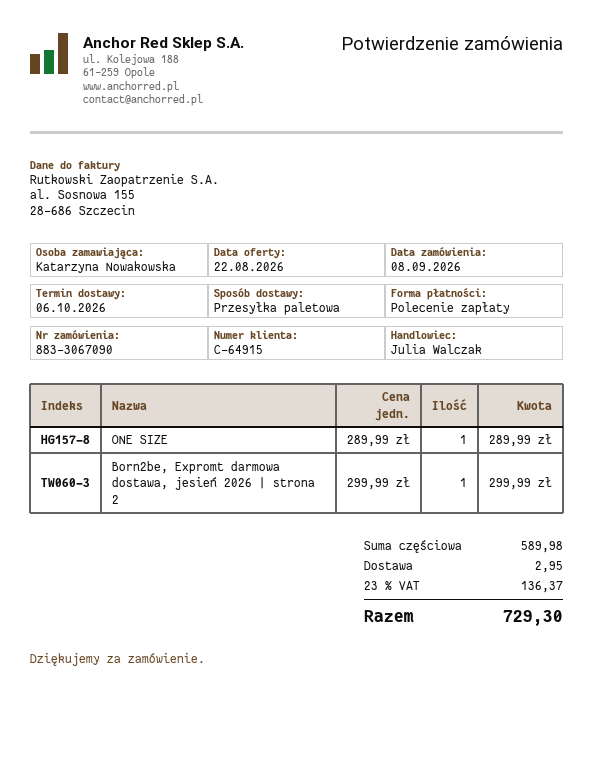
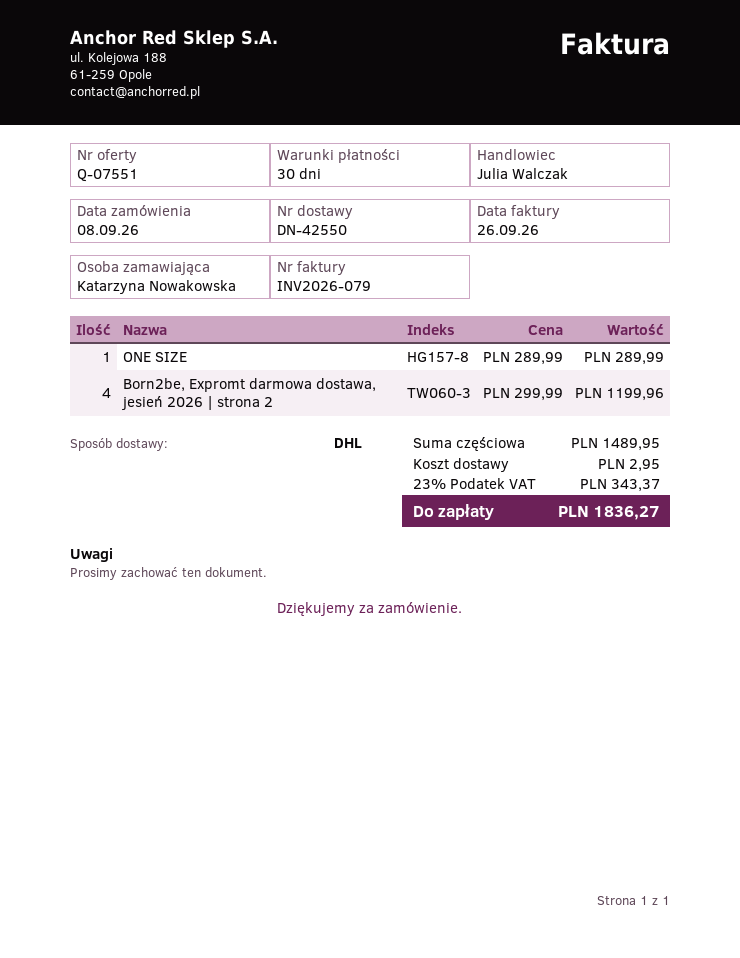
shipping method: pallet freight -> DHL
Born2be, Expromt darmowa dostawa, jesień 2026 | strona 2: 1 x 299.99 = 299.99 -> 4 x 299.99 = 1199.96
subtotal: 589.98 -> 1489.95
tax: 23% = 136.37 -> 23% = 343.37
total: 729.30 -> 1836.27

